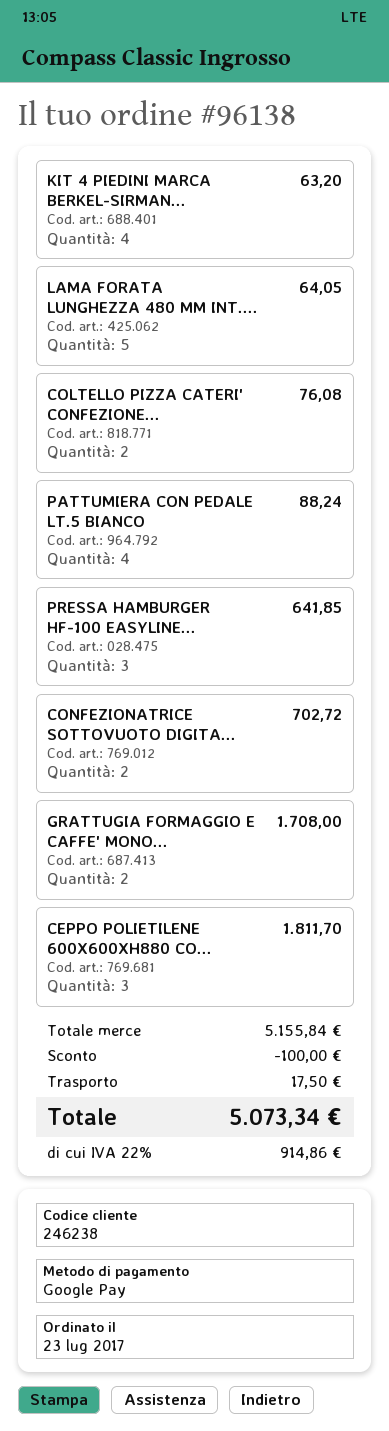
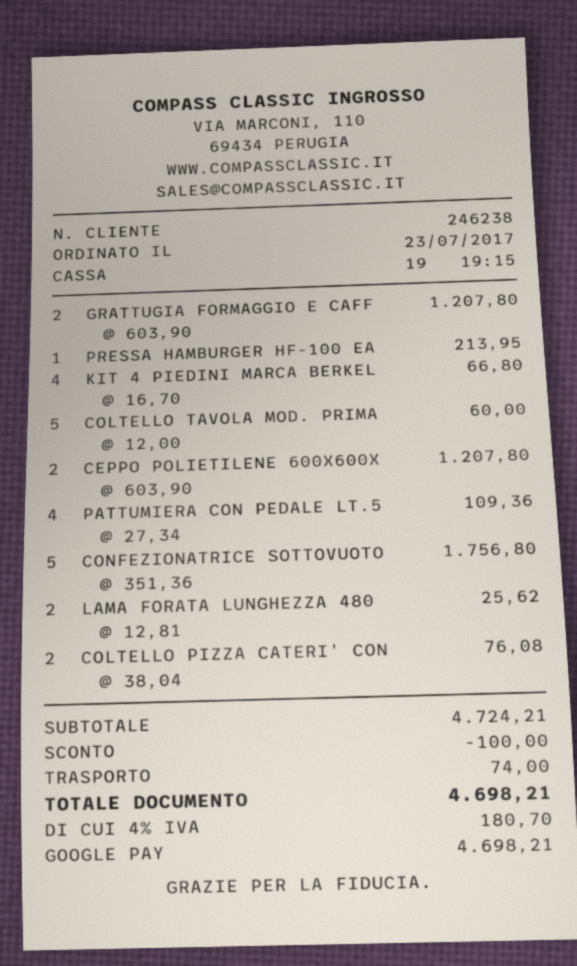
KIT 4 PIEDINI MARCA BERKEL-SIRMAN...: 4 for 63.20 -> 4 for 66.80
LAMA FORATA LUNGHEZZA 480 MM INT....: 5 for 64.05 -> 2 for 25.62
PATTUMIERA CON PEDALE LT.5 BIANCO: 4 for 88.24 -> 4 for 109.36
PRESSA HAMBURGER HF-100 EASYLINE...: 3 for 641.85 -> 1 for 213.95
CONFEZIONATRICE SOTTOVUOTO DIGITA...: 2 for 702.72 -> 5 for 1756.80
GRATTUGIA FORMAGGIO E CAFFE' MONO...: 2 for 1708.00 -> 2 for 1207.80
CEPPO POLIETILENE 600X600XH880 CO...: 3 for 1811.70 -> 2 for 1207.80
COLTELLO TAVOLA MOD. PRIMA: none -> 5 for 60.00
subtotal: 5155.84 -> 4724.21
shipping: 17.50 -> 74.00
tax: 22% = 914.86 -> 4% = 180.70
total: 5073.34 -> 4698.21

